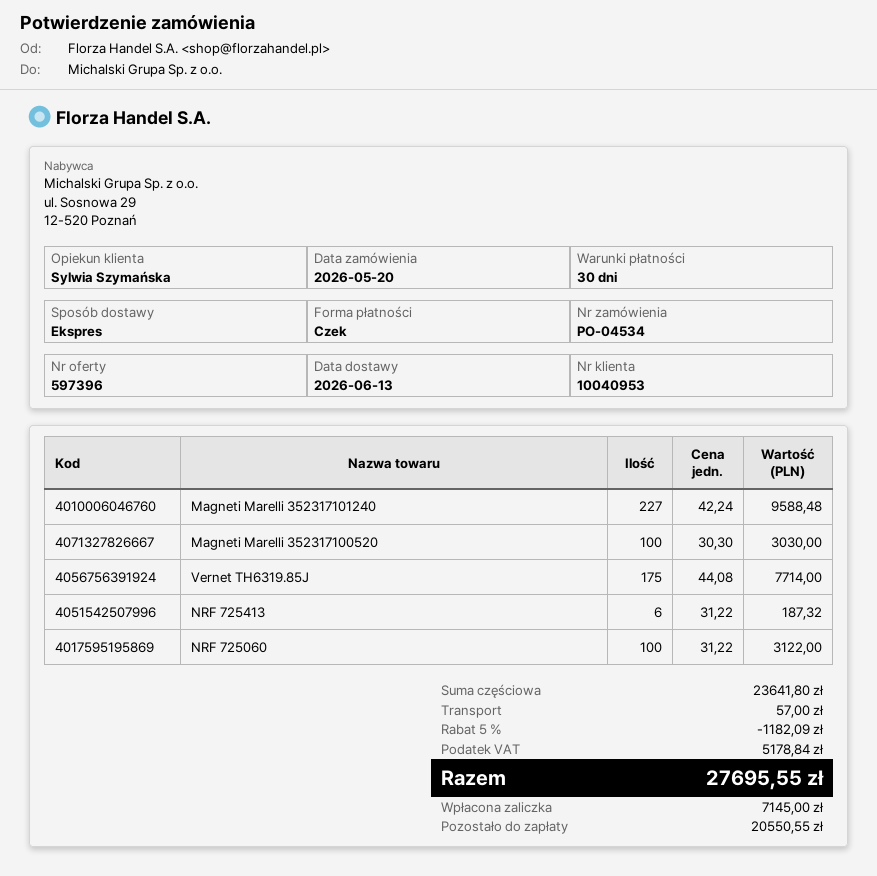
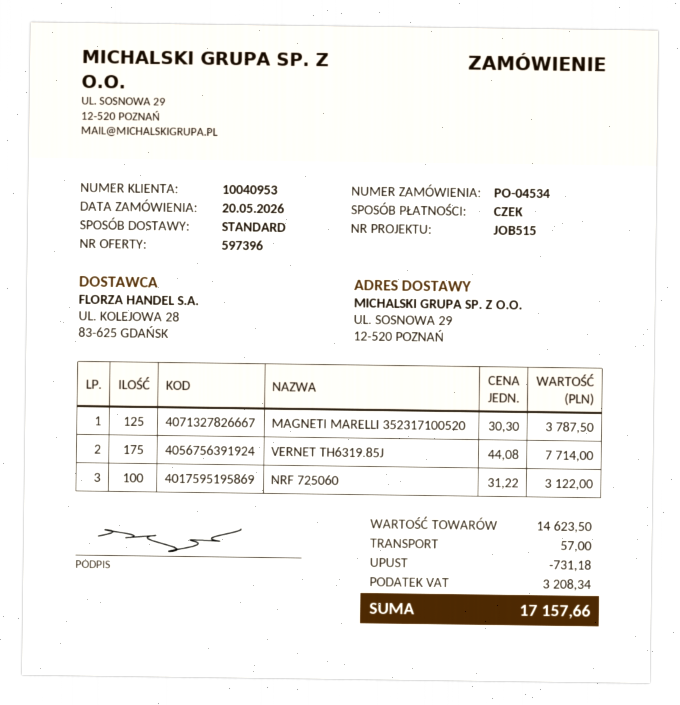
shipping method: express -> standard
Magneti Marelli 352317101240: 227 x 42.24 = 9588.48 -> none
Magneti Marelli 352317100520: 100 x 30.30 = 3030.00 -> 125 x 30.30 = 3787.50
NRF 725413: 6 x 31.22 = 187.32 -> none
subtotal: 23641.80 -> 14623.50
discount: 1182.09 -> 731.18
tax: 5178.84 -> 3208.34
total: 27695.55 -> 17157.66

